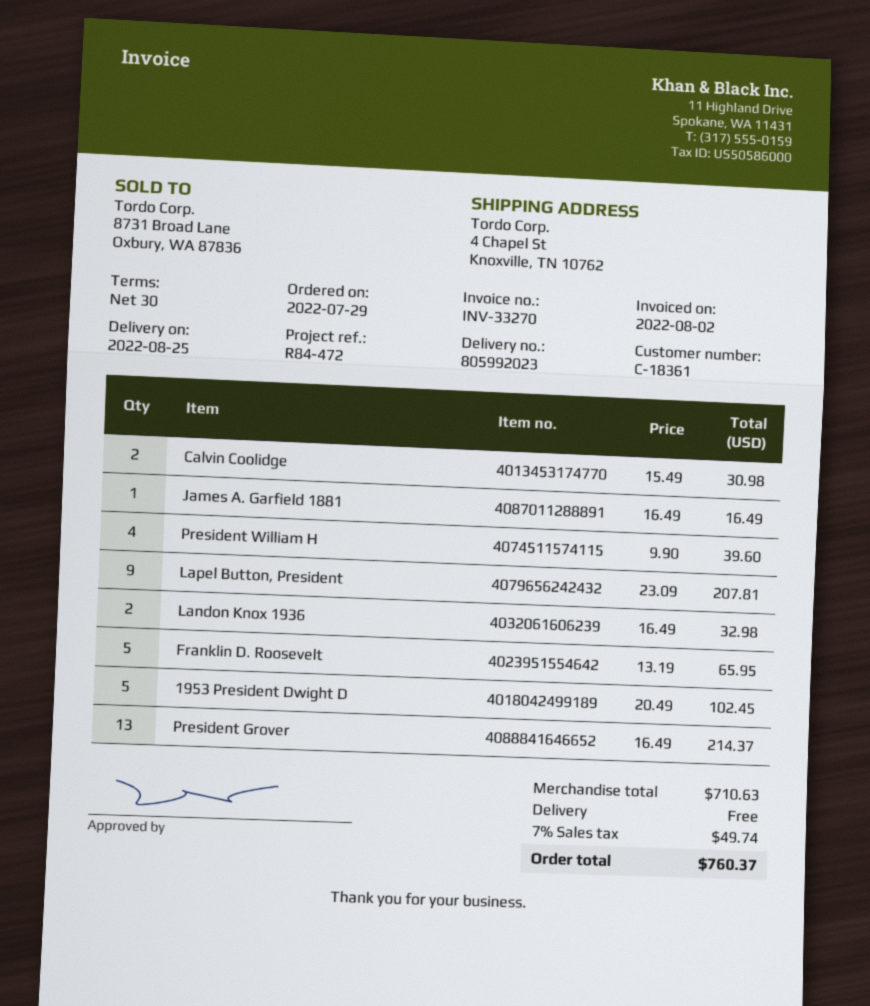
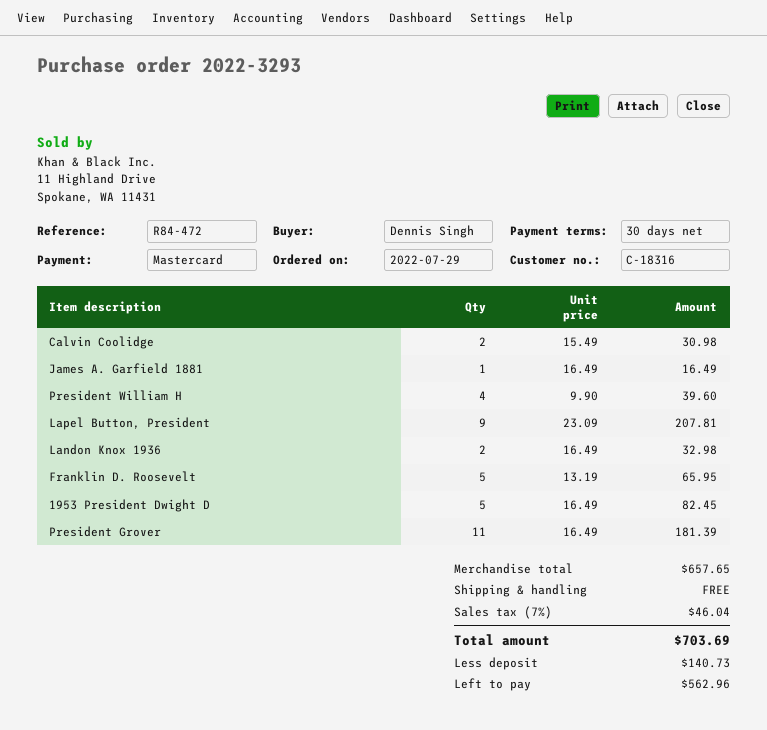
customer number: C-18361 -> C-18316
1953 President Dwight D: 5 x 20.49 = 102.45 -> 5 x 16.49 = 82.45
President Grover: 13 x 16.49 = 214.37 -> 11 x 16.49 = 181.39
subtotal: 710.63 -> 657.65
tax: 7% = 49.74 -> 7% = 46.04
total: 760.37 -> 703.69

